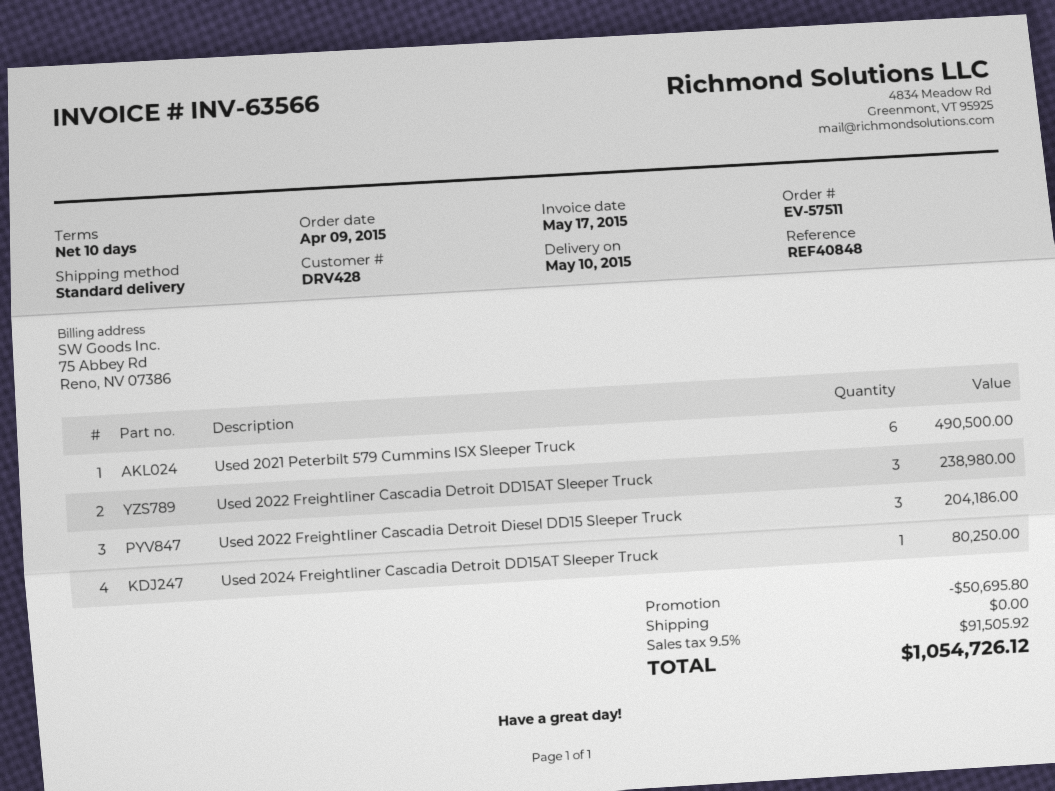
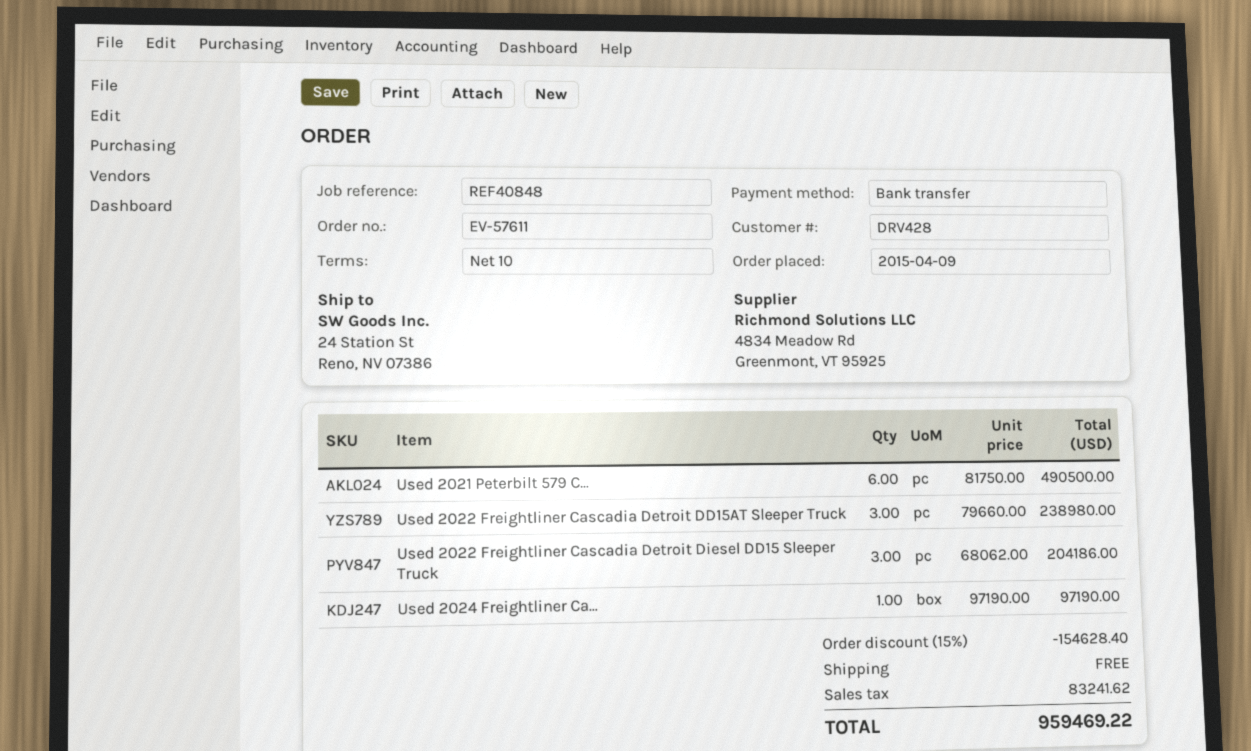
order number: EV-57511 -> EV-57611
Used 2024 Freightliner Cascadia Detroit DD15AT Sleeper Truck: 1 for 80250.00 -> 1 for 97190.00
discount: 50695.80 -> 154628.40
tax: 91505.92 -> 83241.62
total: 1054726.12 -> 959469.22

